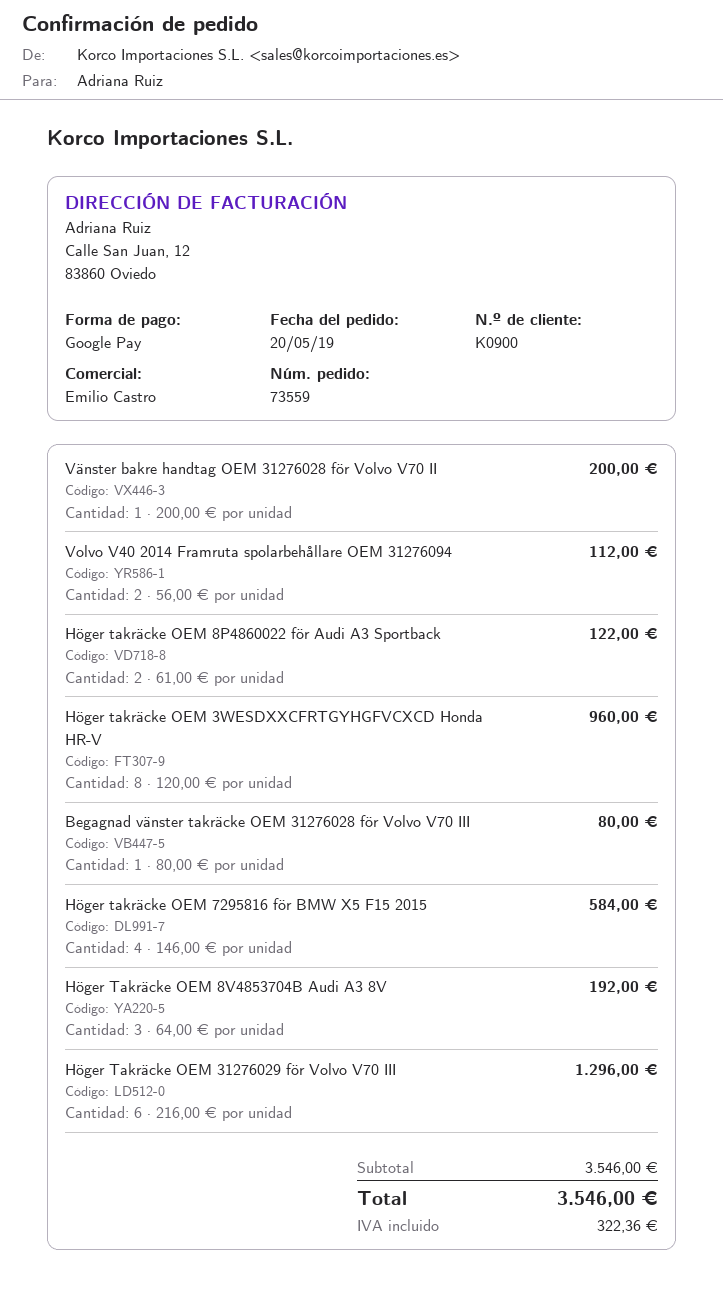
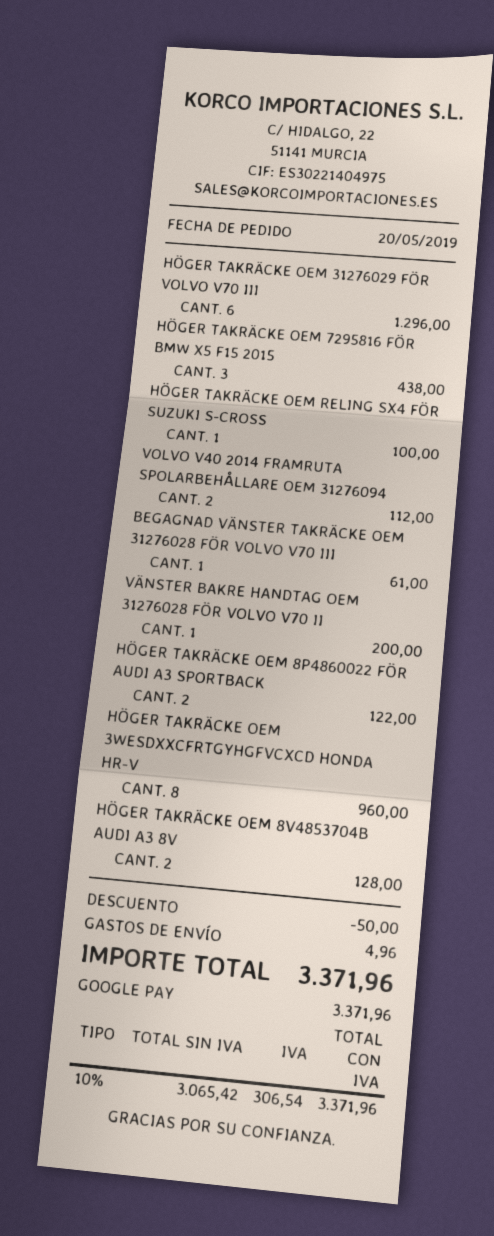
Begagnad vänster takräcke OEM 31276028 för Volvo V70 III: 1 for 80.00 -> 1 for 61.00
Höger takräcke OEM 7295816 för BMW X5 F15 2015: 4 for 584.00 -> 3 for 438.00
Höger Takräcke OEM 8V4853704B Audi A3 8V: 3 for 192.00 -> 2 for 128.00
HÖGER TAKRÄCKE OEM RELING SX4 FÖR SUZUKI S-CROSS: none -> 1 for 100.00
discount: none -> 50.00
shipping: none -> 4.96
tax: 322.36 -> 306.54
total: 3546.00 -> 3371.96

